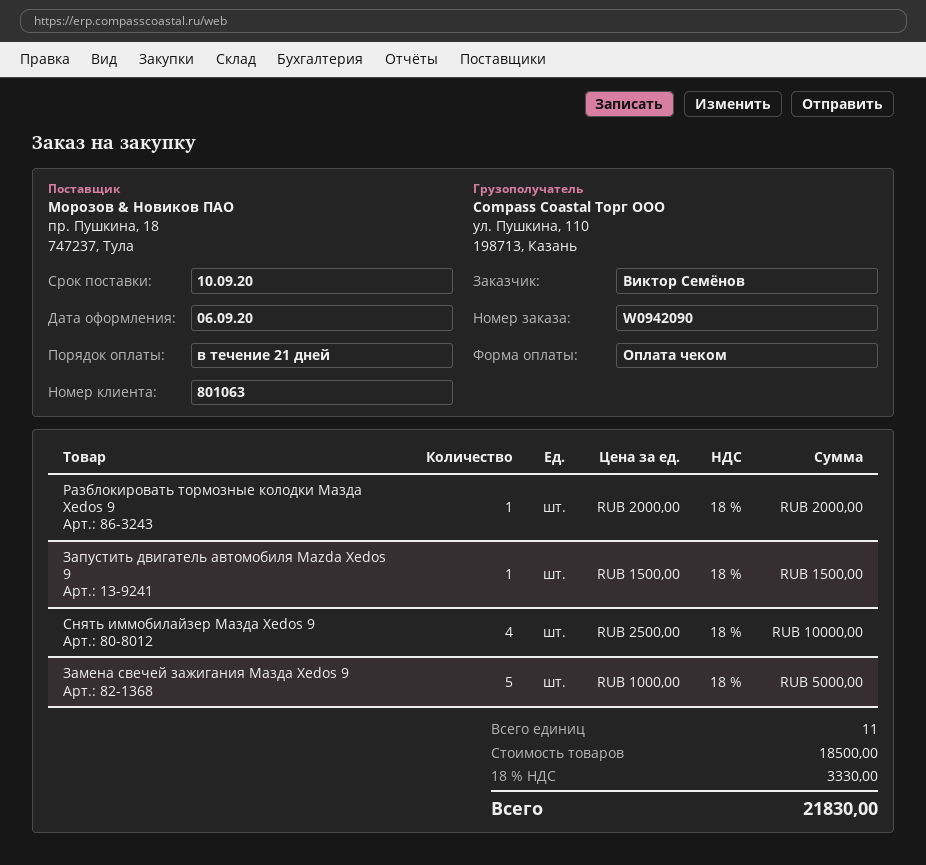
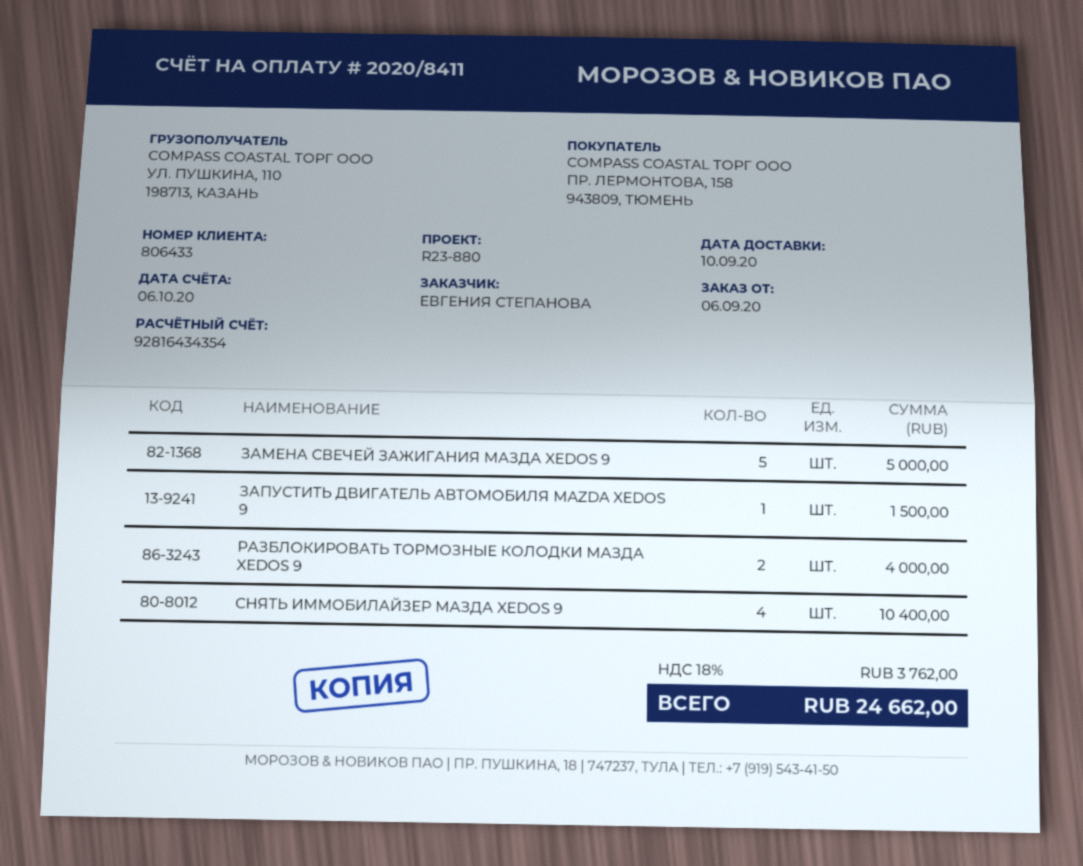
customer number: 801063 -> 806433
ordered by: Виктор Семёнов -> ЕВГЕНИЯ СТЕПАНОВА
Разблокировать тормозные колодки Мазда Xedos 9: 1 for 2000.00 -> 2 for 4000.00
Снять иммобилайзер Мазда Xedos 9: 4 for 10000.00 -> 4 for 10400.00
tax: 18% = 3330.00 -> 18% = 3762.00
total: 21830.00 -> 24662.00

